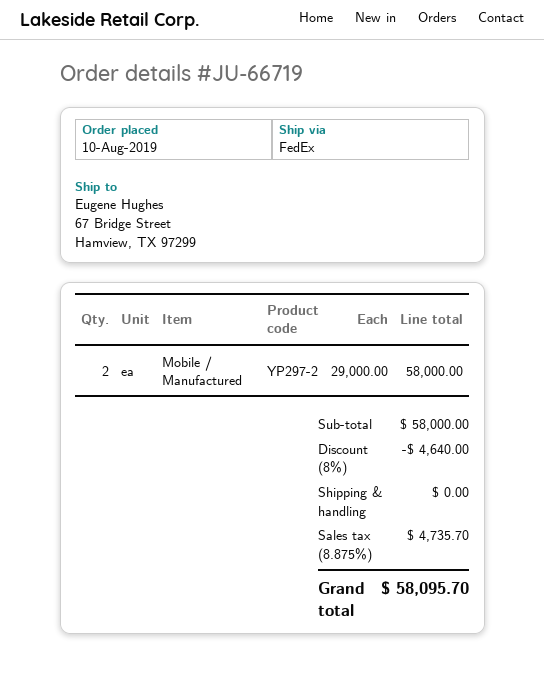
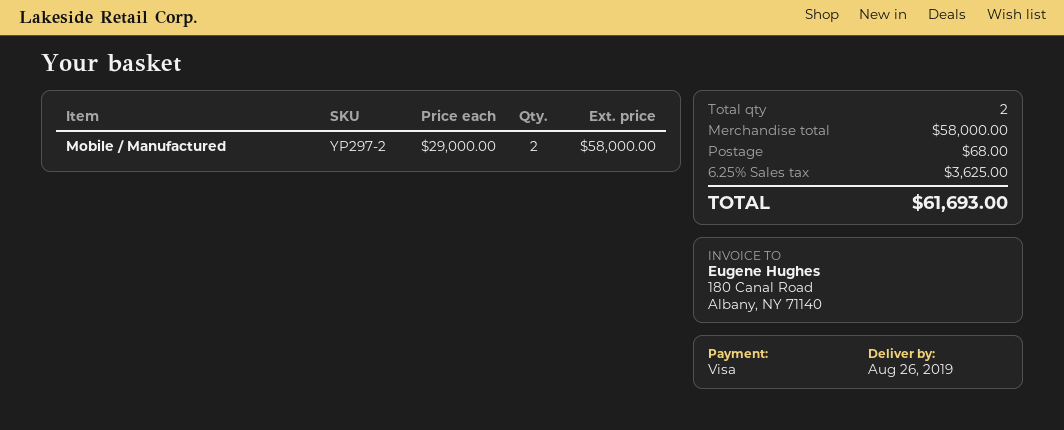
discount: 8% = 4640.00 -> none
shipping: 0.00 -> 68.00
tax: 8.875% = 4735.70 -> 6.25% = 3625.00
total: 58095.70 -> 61693.00

